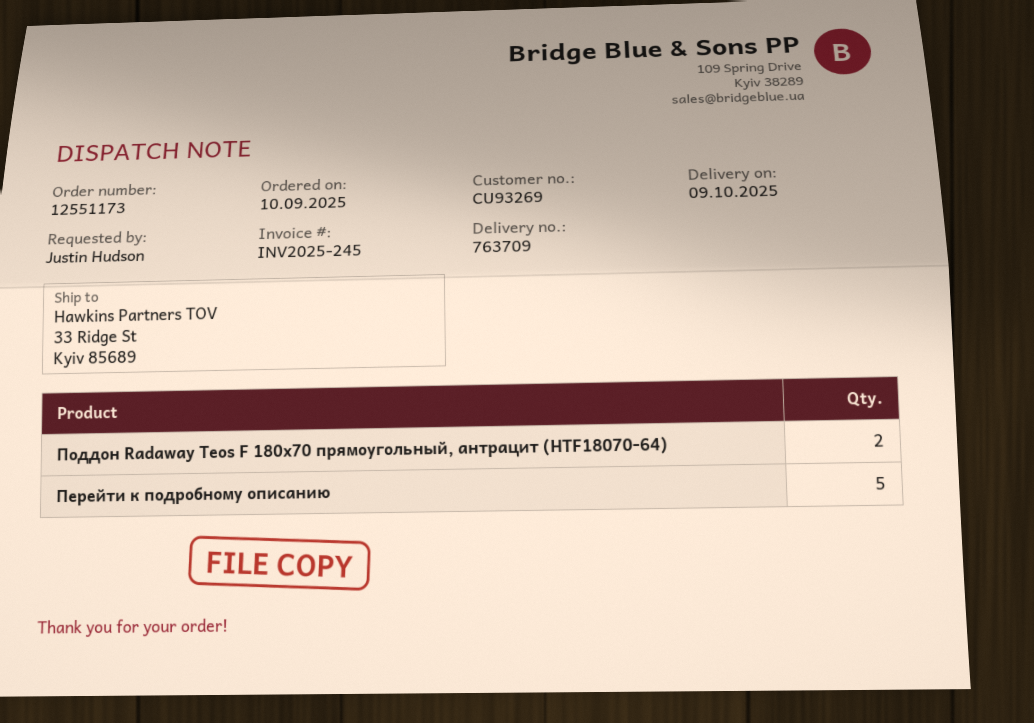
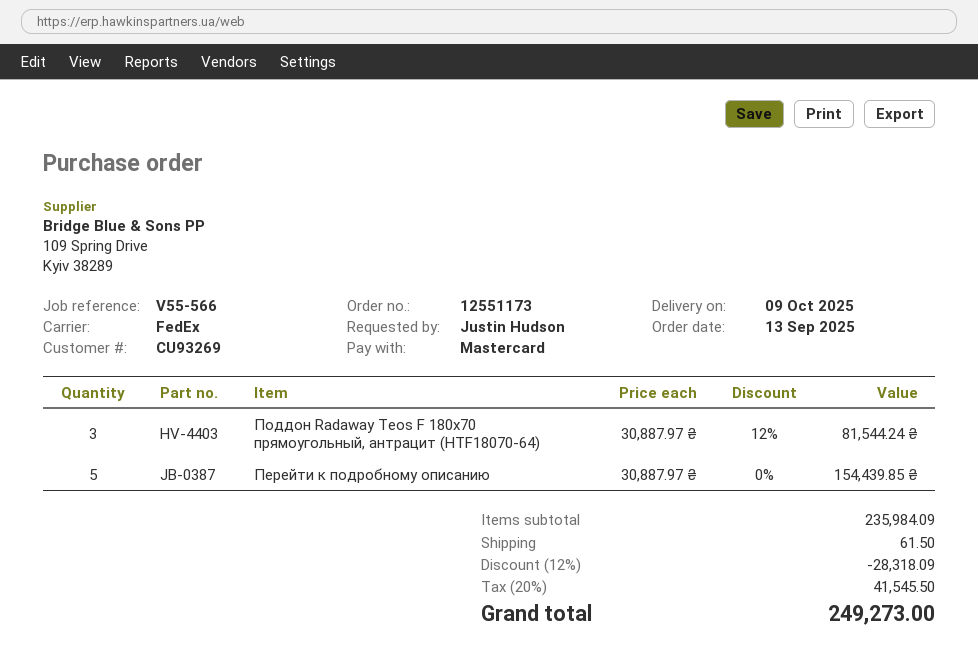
order date: 2025-09-10 -> 2025-09-13
Поддон Radaway Teos F 180x70 прямоугольный, антрацит (HTF18070-64): 2 -> 3

